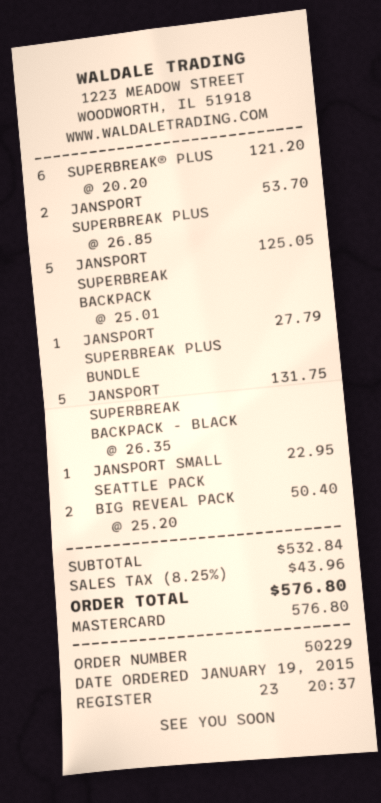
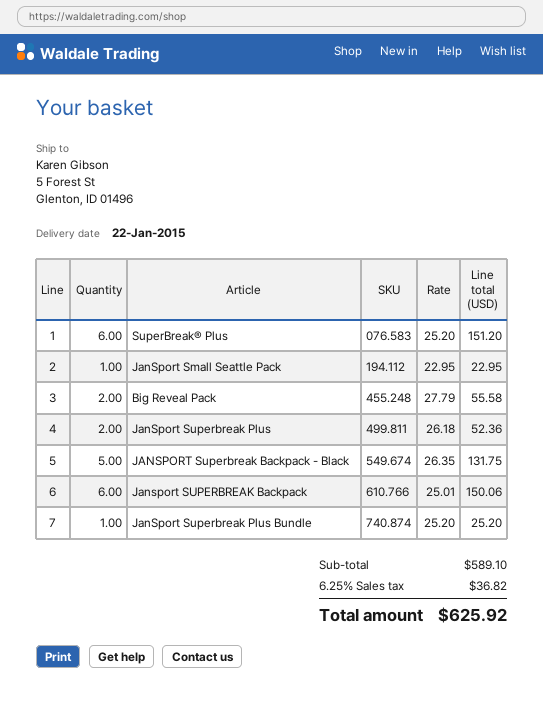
SUPERBREAK® PLUS: 6 x 20.20 = 121.20 -> 6 x 25.20 = 151.20
JANSPORT SUPERBREAK PLUS: 2 x 26.85 = 53.70 -> 2 x 26.18 = 52.36
JANSPORT SUPERBREAK BACKPACK: 5 x 25.01 = 125.05 -> 6 x 25.01 = 150.06
JANSPORT SUPERBREAK PLUS BUNDLE: 1 x 27.79 = 27.79 -> 1 x 25.20 = 25.20
BIG REVEAL PACK: 2 x 25.20 = 50.40 -> 2 x 27.79 = 55.58
subtotal: 532.84 -> 589.10
tax: 8.25% = 43.96 -> 6.25% = 36.82
total: 576.80 -> 625.92

